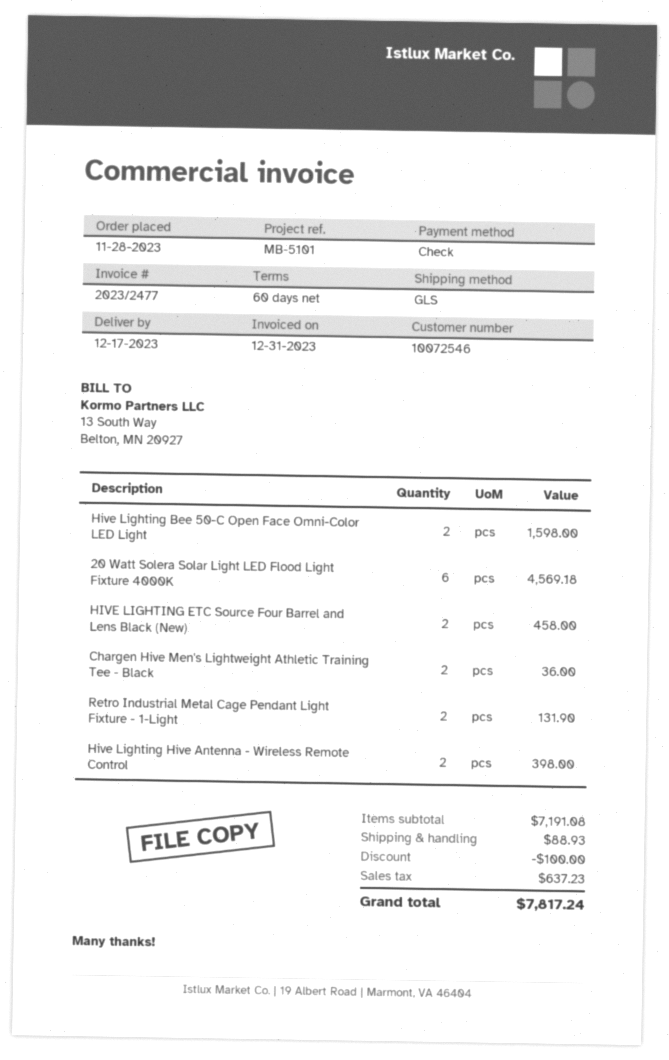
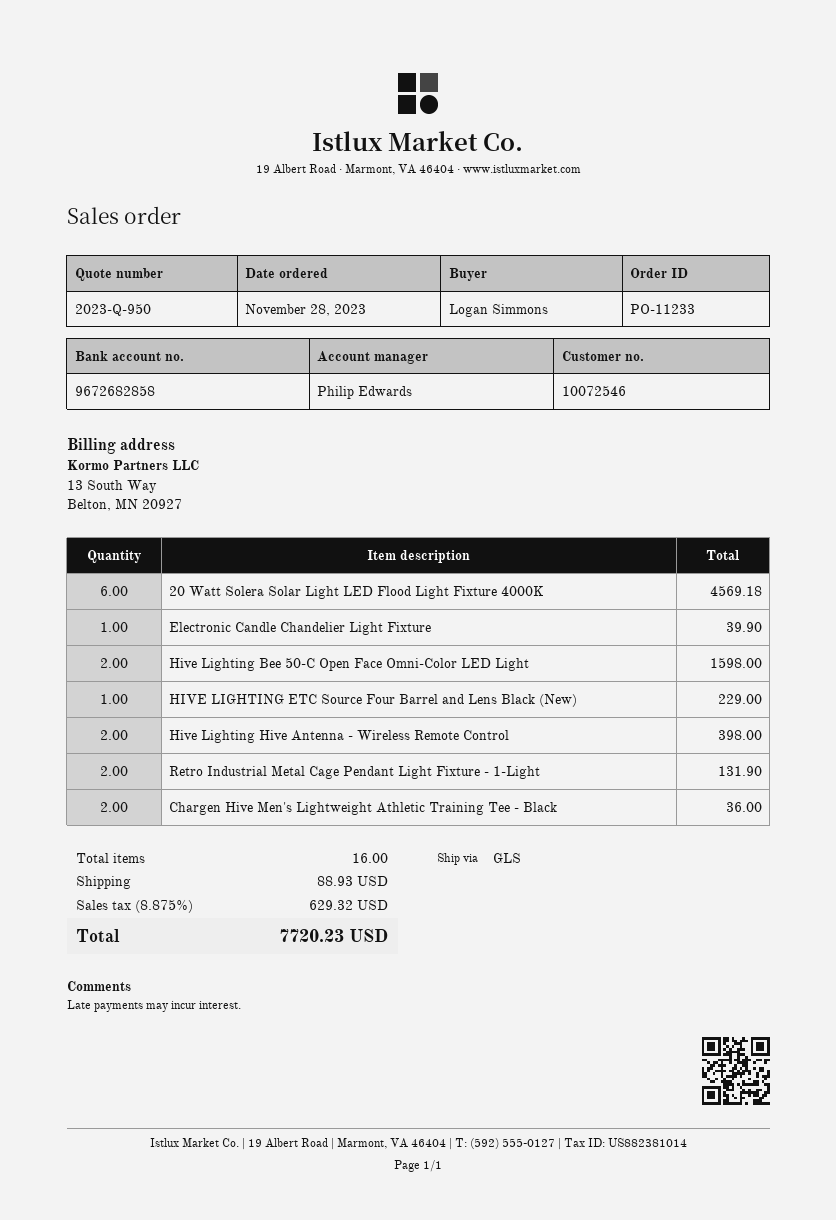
HIVE LIGHTING ETC Source Four Barrel and Lens Black (New): 2 for 458.00 -> 1 for 229.00
Electronic Candle Chandelier Light Fixture: none -> 1 for 39.90
discount: 100.00 -> none
tax: 637.23 -> 629.32
total: 7817.24 -> 7720.23

